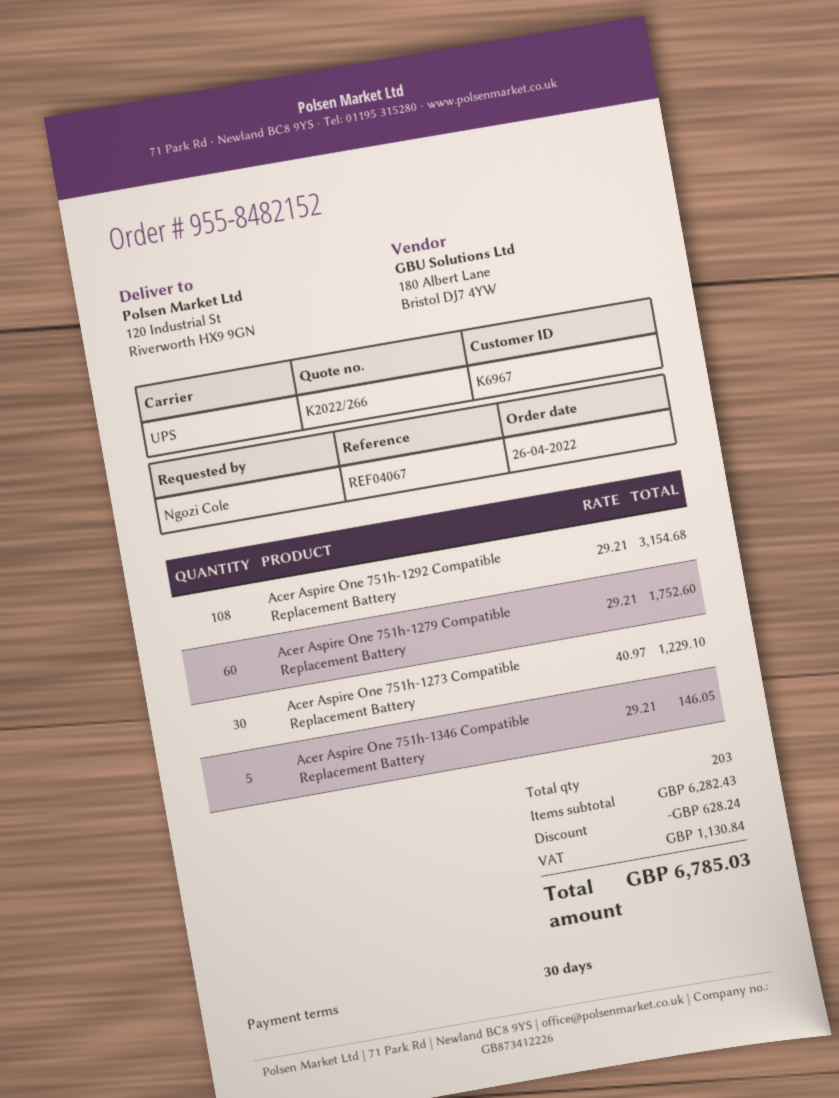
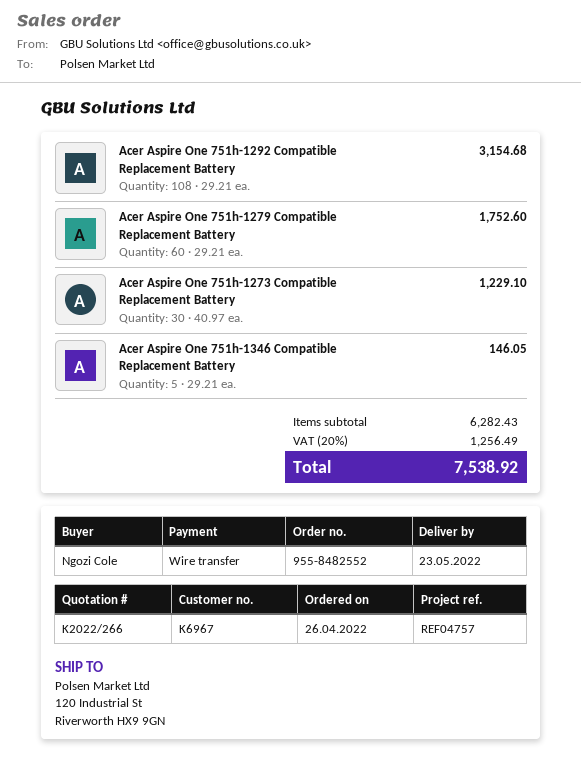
order number: 955-8482152 -> 955-8482552
reference: REF04067 -> REF04757
discount: 628.24 -> none
tax: 1130.84 -> 1256.49
total: 6785.03 -> 7538.92

